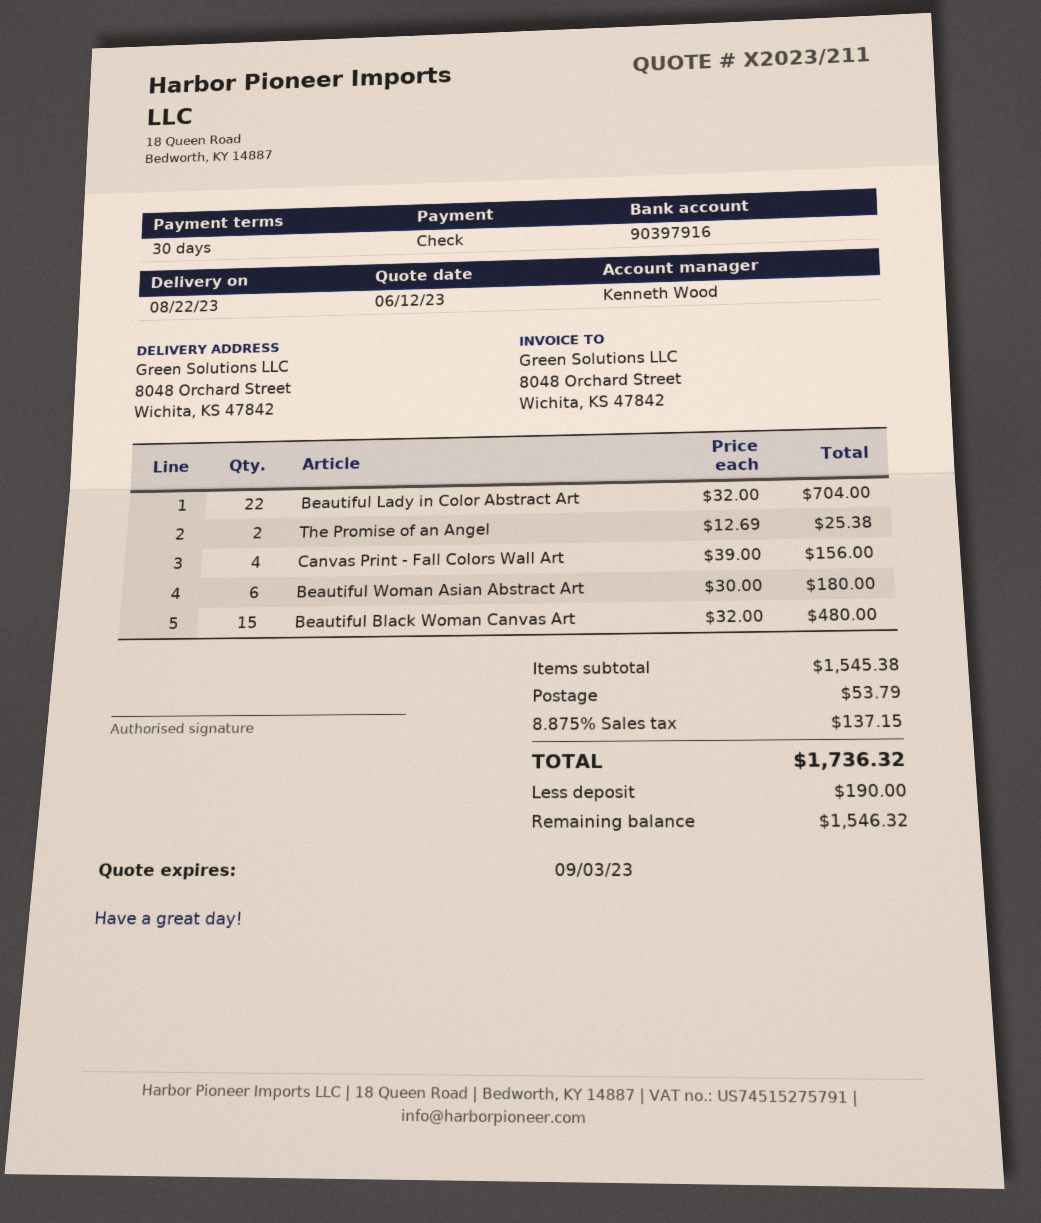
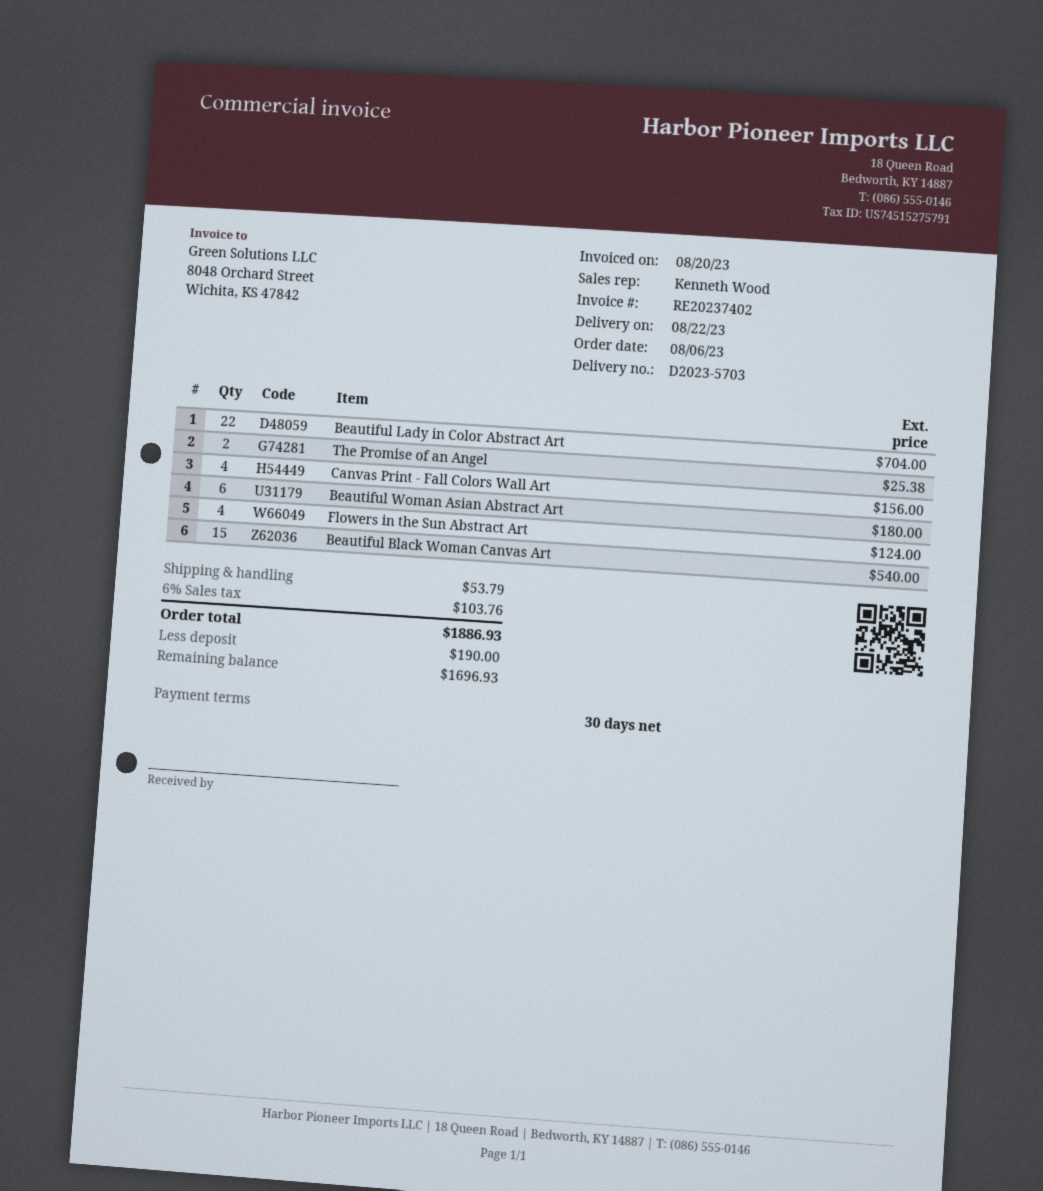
Beautiful Black Woman Canvas Art: 15 for 480.00 -> 15 for 540.00
Flowers in the Sun Abstract Art: none -> 4 for 124.00
tax: 8.875% = 137.15 -> 6% = 103.76
total: 1736.32 -> 1886.93
balance: 1546.32 -> 1696.93

